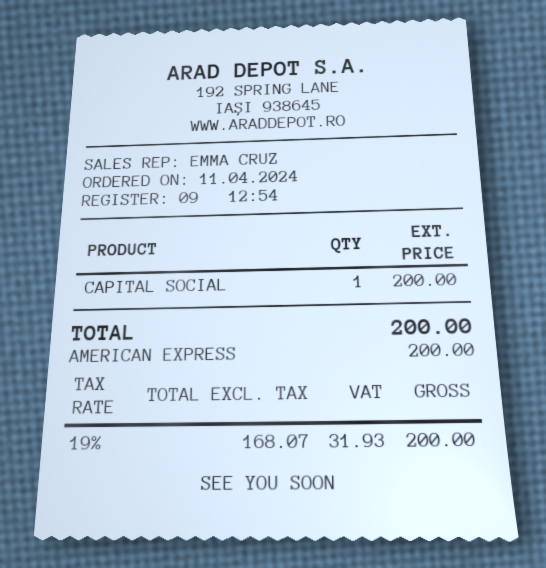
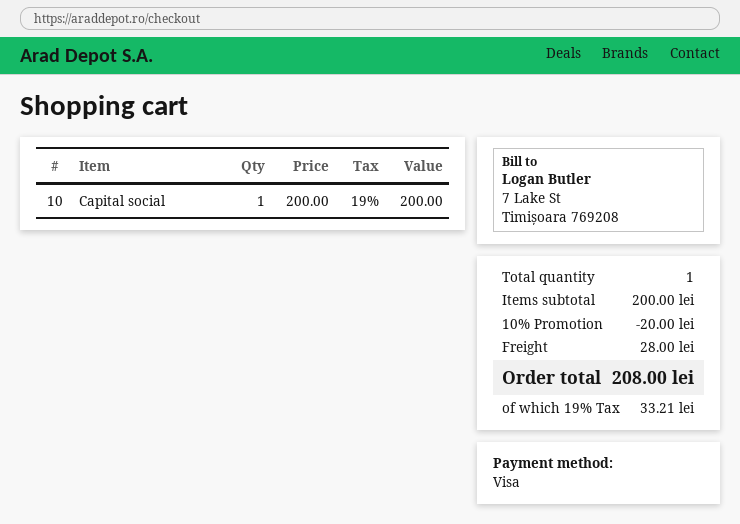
payment method: American Express -> Visa
discount: none -> 10% = 20.00
shipping: none -> 28.00
tax: 19% = 31.93 -> 19% = 33.21
total: 200.00 -> 208.00

